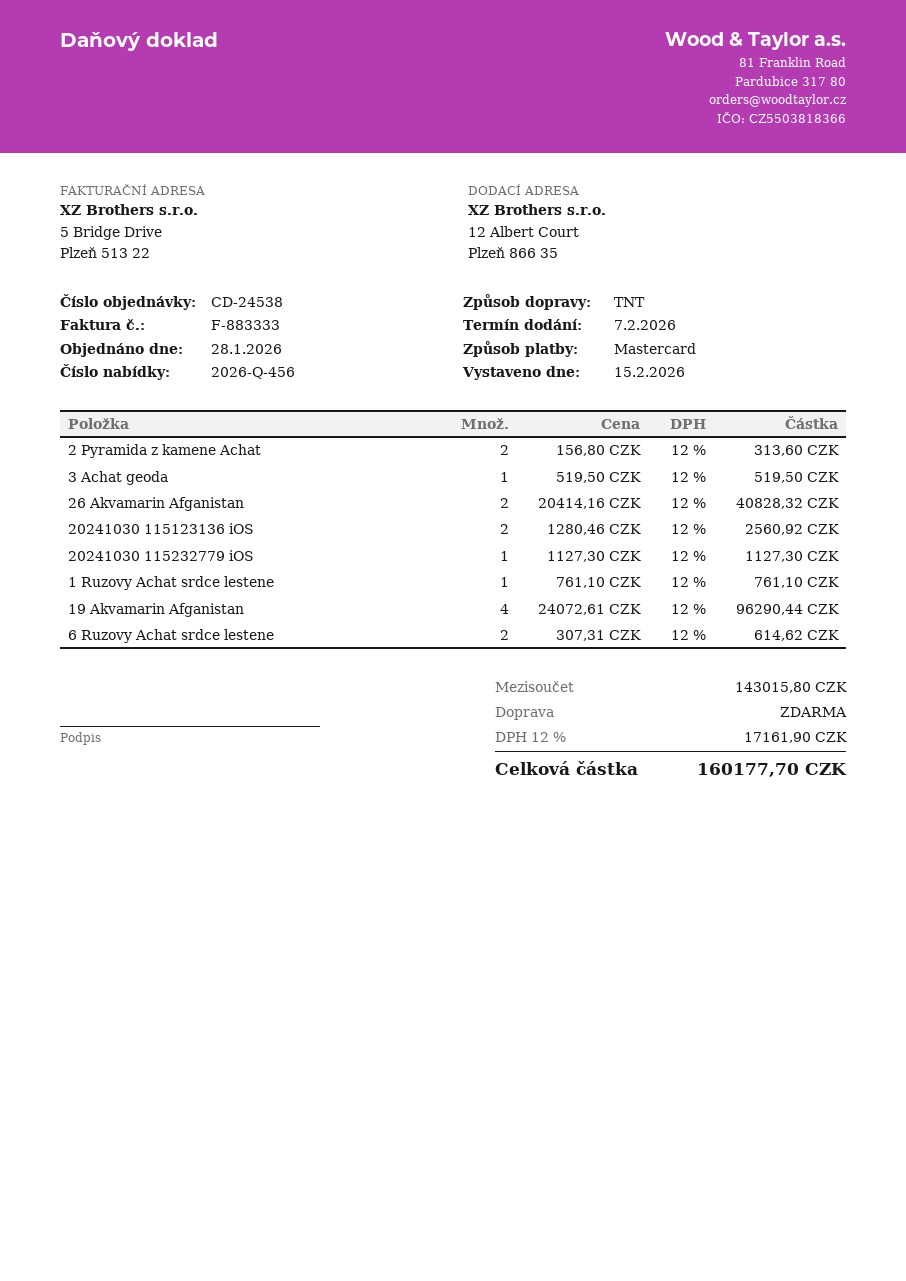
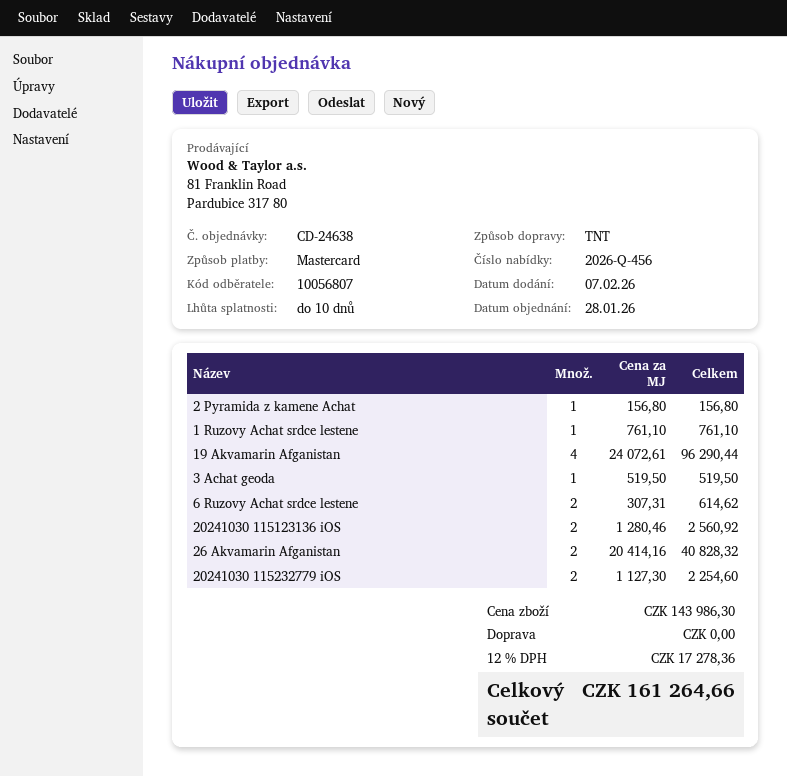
order number: CD-24538 -> CD-24638
2 Pyramida z kamene Achat: 2 x 156.80 = 313.60 -> 1 x 156.80 = 156.80
20241030 115232779 iOS: 1 x 1127.30 = 1127.30 -> 2 x 1127.30 = 2254.60
subtotal: 143015.80 -> 143986.30
tax: 12% = 17161.90 -> 12% = 17278.36
total: 160177.70 -> 161264.66

